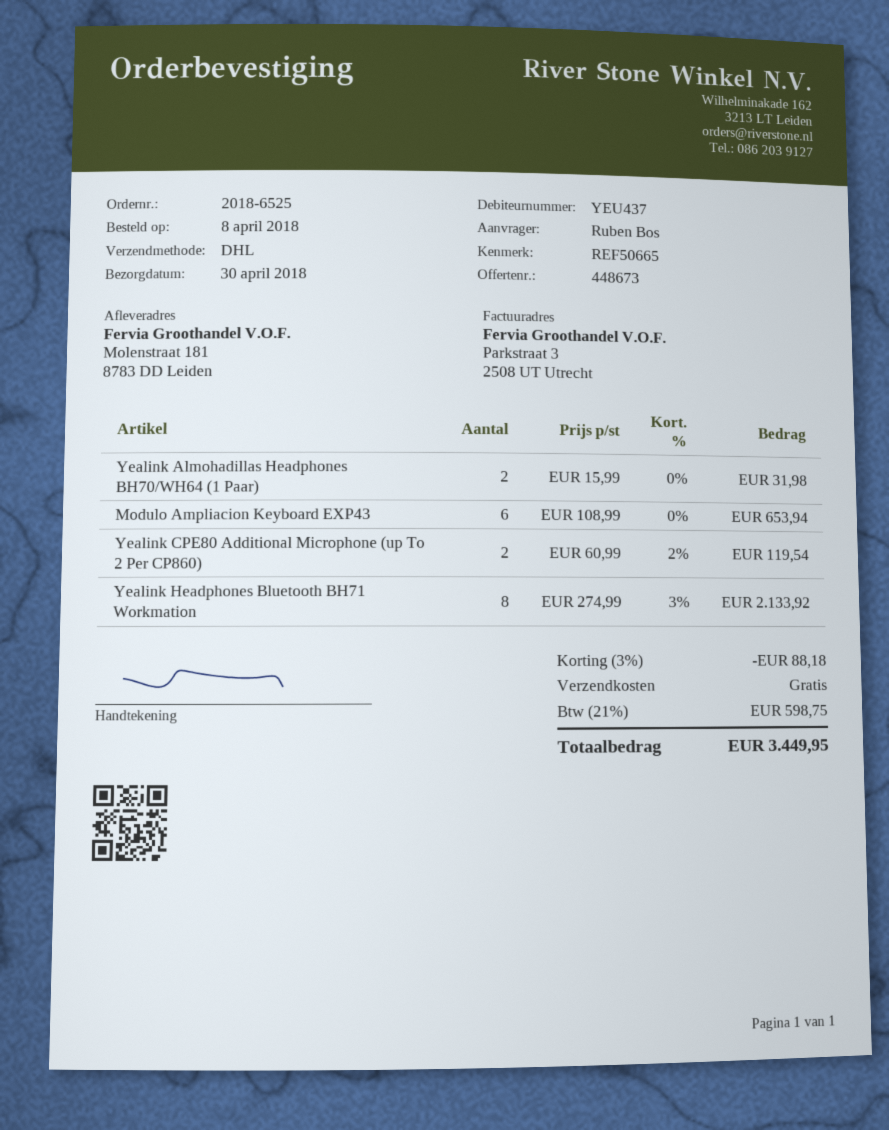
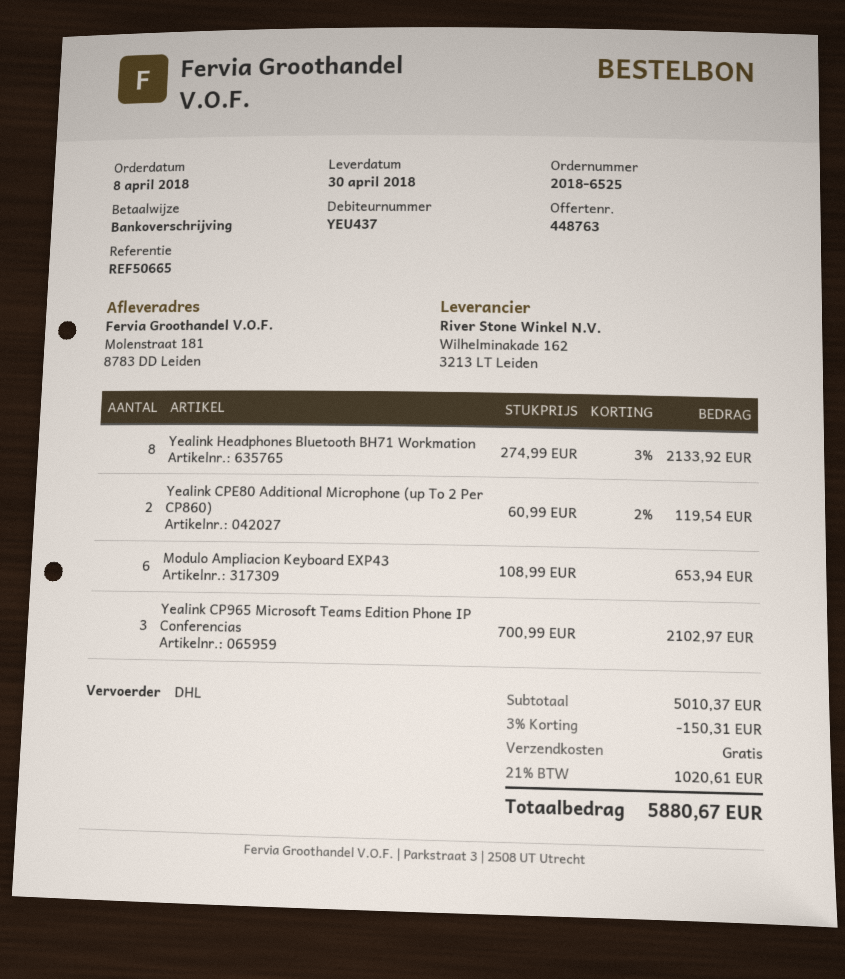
quote number: 448673 -> 448763
Yealink Almohadillas Headphones BH70/WH64 (1 Paar): 2 x 15.99 = 31.98 -> none
Yealink CP965 Microsoft Teams Edition Phone IP Conferencias: none -> 3 x 700.99 = 2102.97
discount: 3% = 88.18 -> 3% = 150.31
tax: 21% = 598.75 -> 21% = 1020.61
total: 3449.95 -> 5880.67

